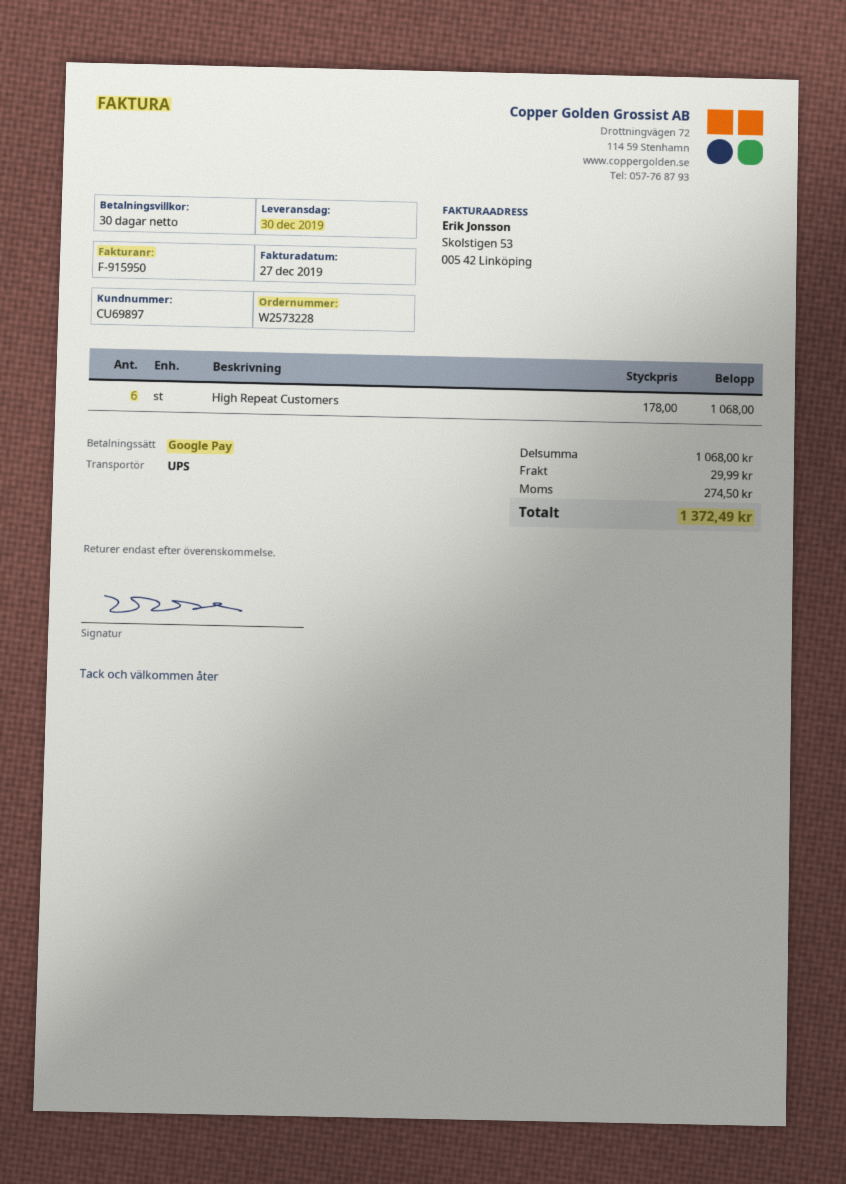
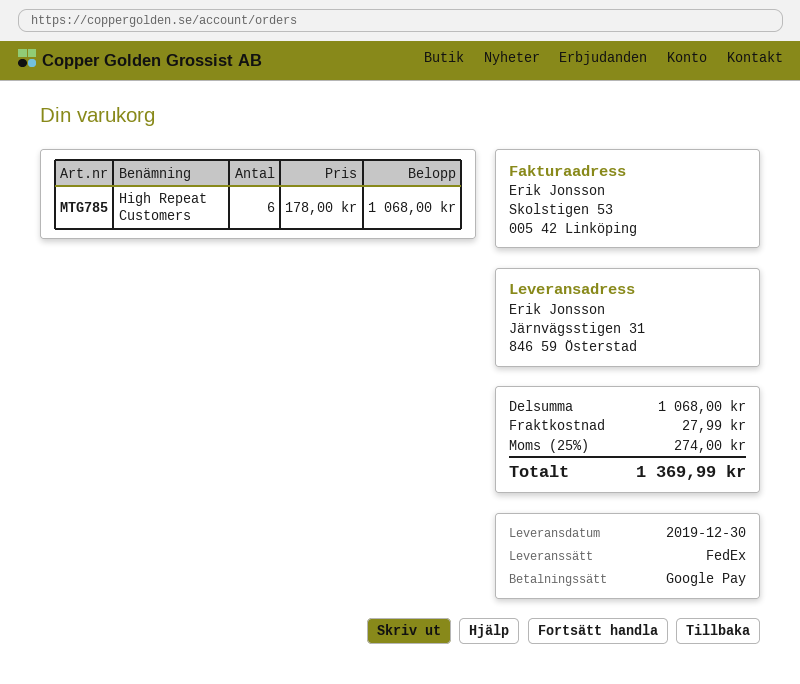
shipping method: UPS -> FedEx
shipping: 29.99 -> 27.99
tax: 274.50 -> 274.00
total: 1372.49 -> 1369.99

